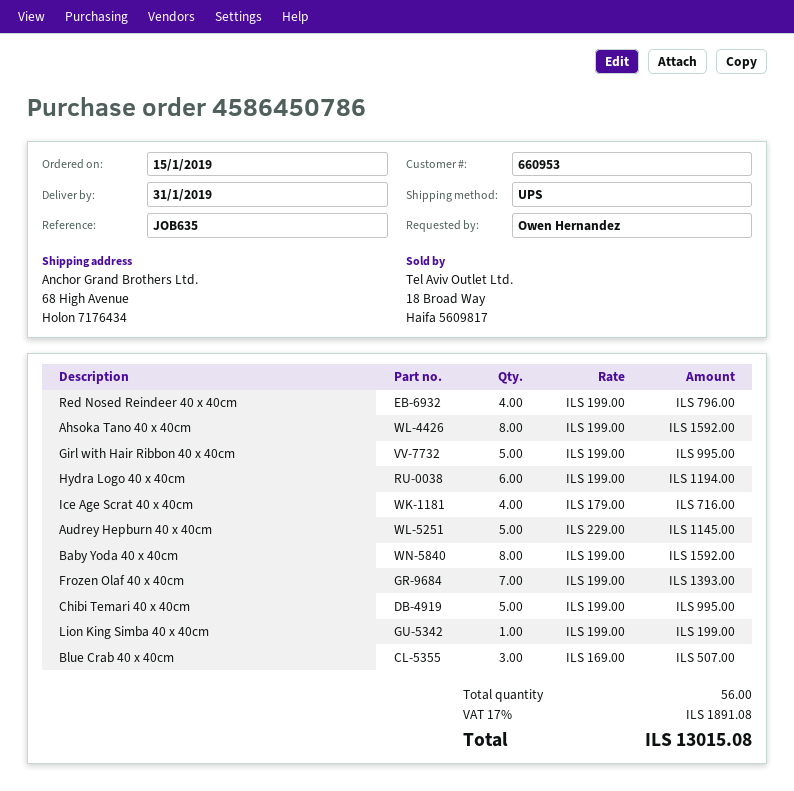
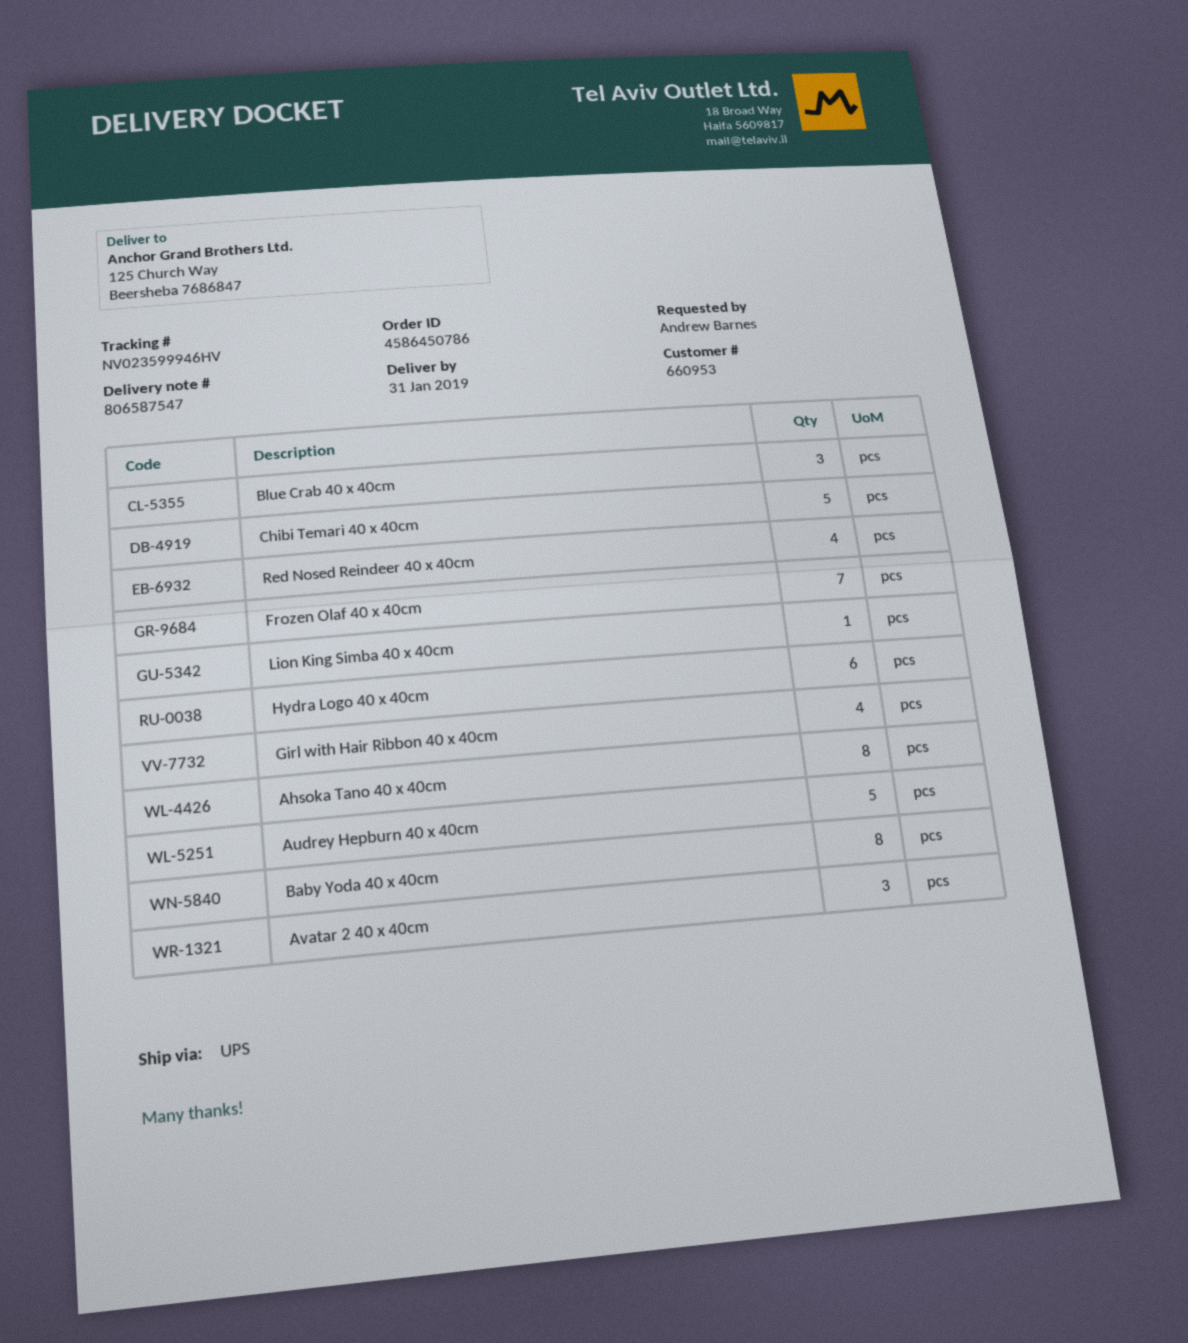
ordered by: Owen Hernandez -> Andrew Barnes
ship to: 68 High Avenue, Holon 7176434 -> 125 Church Way, Beersheba 7686847
Girl with Hair Ribbon 40 x 40cm: 5 -> 4
Ice Age Scrat 40 x 40cm: 4 -> none
Avatar 2 40 x 40cm: none -> 3

